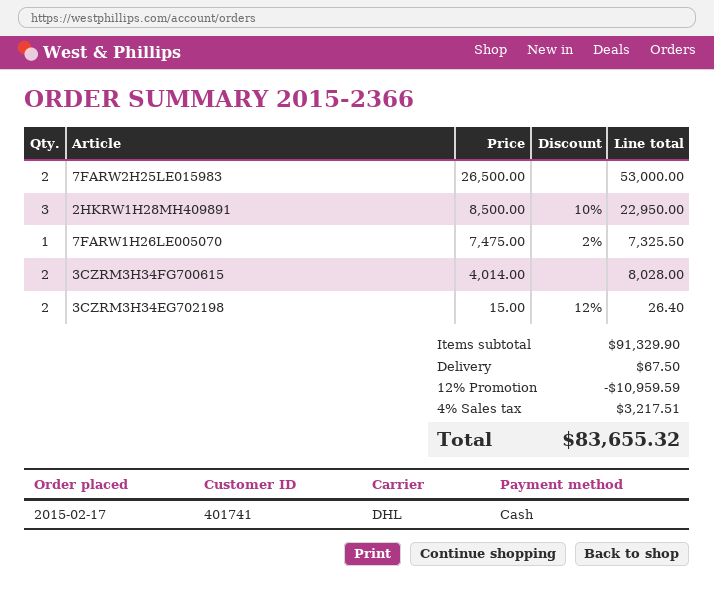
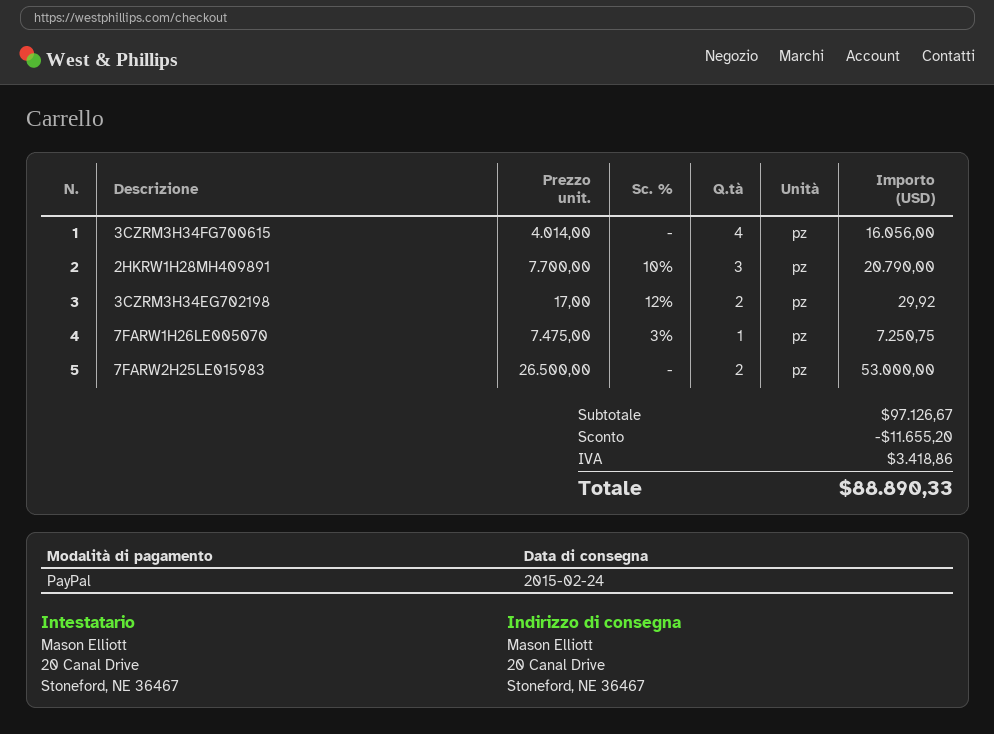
payment method: cash -> PayPal
2HKRW1H28MH409891: 3 x 8500.00 - 10% = 22950.00 -> 3 x 7700.00 - 10% = 20790.00
7FARW1H26LE005070: 1 x 7475.00 - 2% = 7325.50 -> 1 x 7475.00 - 3% = 7250.75
3CZRM3H34FG700615: 2 x 4014.00 = 8028.00 -> 4 x 4014.00 = 16056.00
3CZRM3H34EG702198: 2 x 15.00 - 12% = 26.40 -> 2 x 17.00 - 12% = 29.92
subtotal: 91329.90 -> 97126.67
discount: 10959.59 -> 11655.20
shipping: 67.50 -> none
tax: 3217.51 -> 3418.86
total: 83655.32 -> 88890.33

